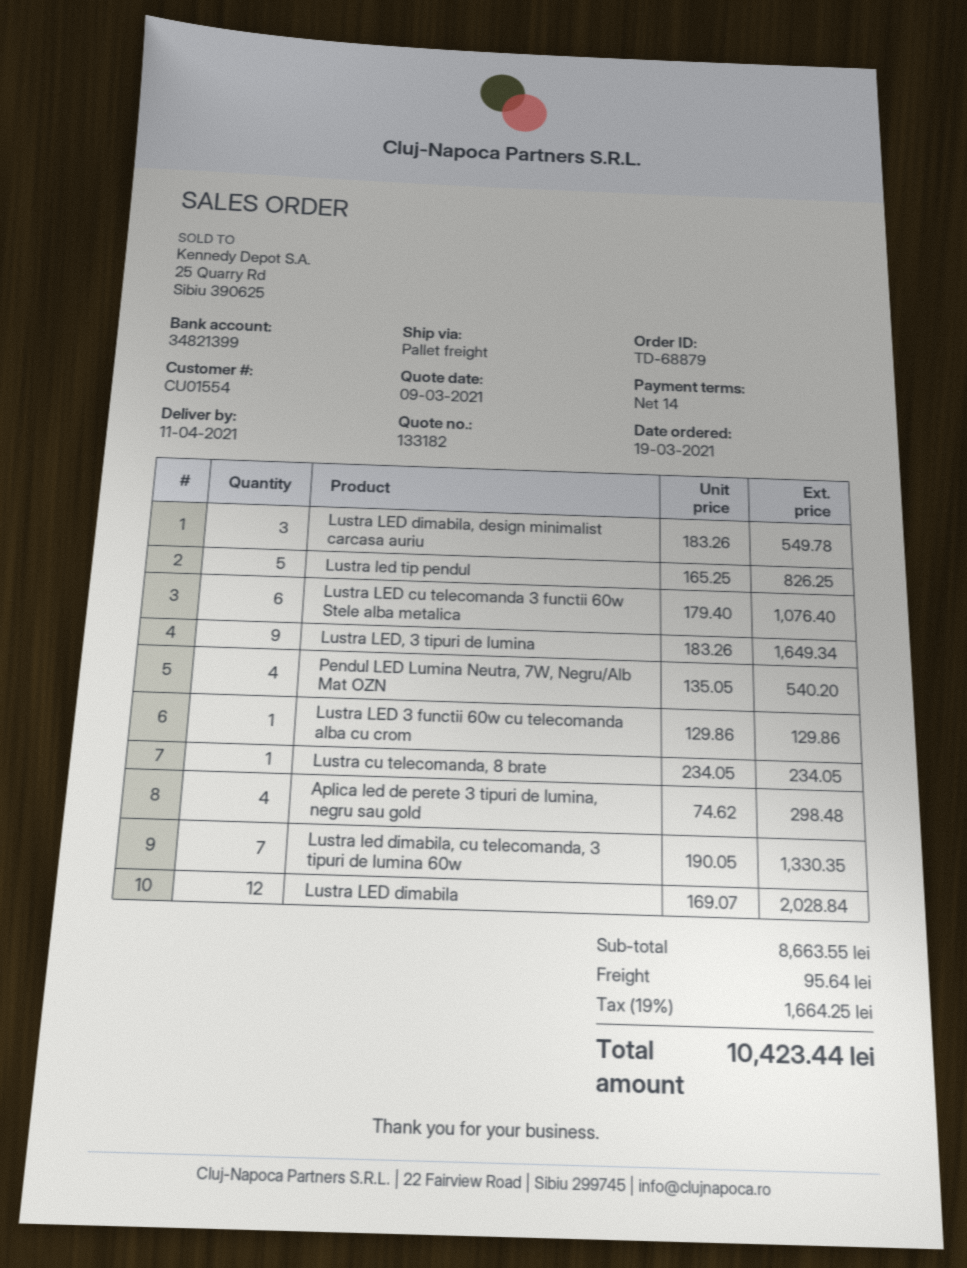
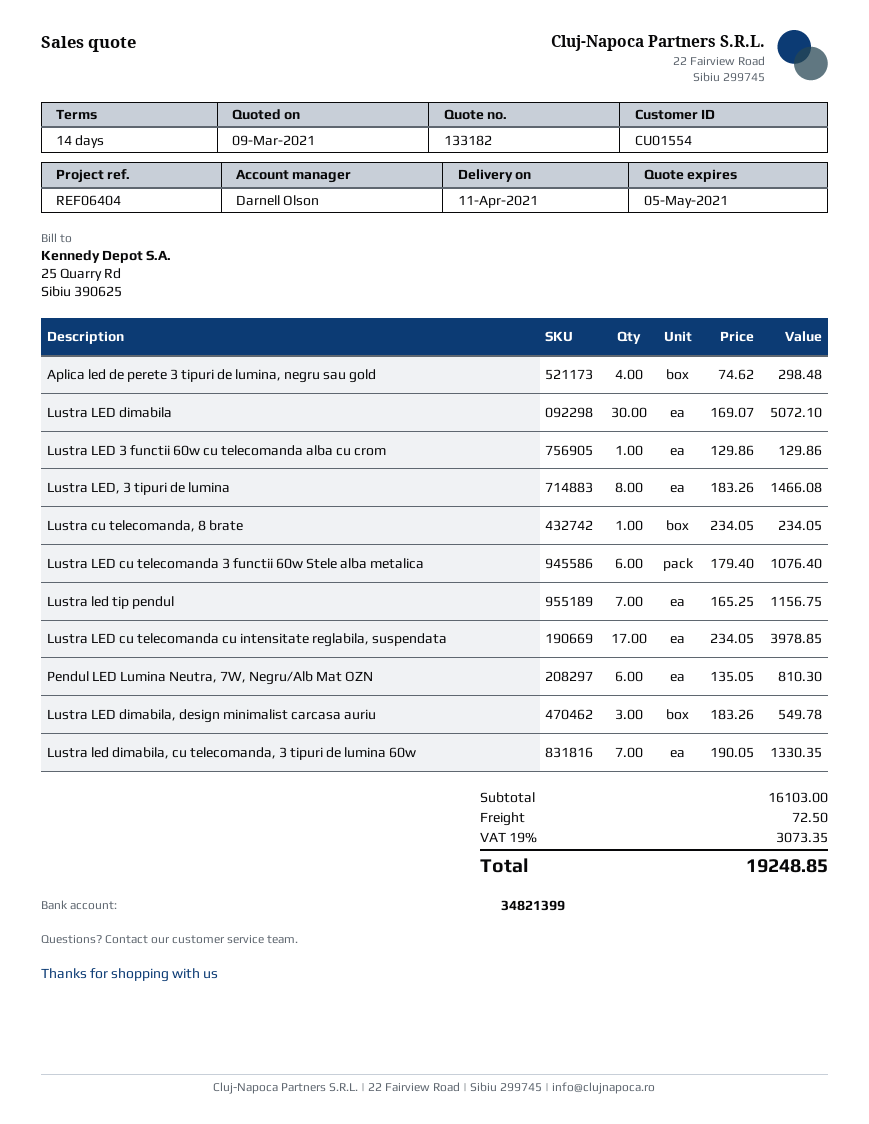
Lustra led tip pendul: 5 x 165.25 = 826.25 -> 7 x 165.25 = 1156.75
Lustra LED, 3 tipuri de lumina: 9 x 183.26 = 1649.34 -> 8 x 183.26 = 1466.08
Pendul LED Lumina Neutra, 7W, Negru/Alb Mat OZN: 4 x 135.05 = 540.20 -> 6 x 135.05 = 810.30
Lustra LED dimabila: 12 x 169.07 = 2028.84 -> 30 x 169.07 = 5072.10
Lustra LED cu telecomanda cu intensitate reglabila, suspendata: none -> 17 x 234.05 = 3978.85
subtotal: 8663.55 -> 16103.00
shipping: 95.64 -> 72.50
tax: 19% = 1664.25 -> 19% = 3073.35
total: 10423.44 -> 19248.85

